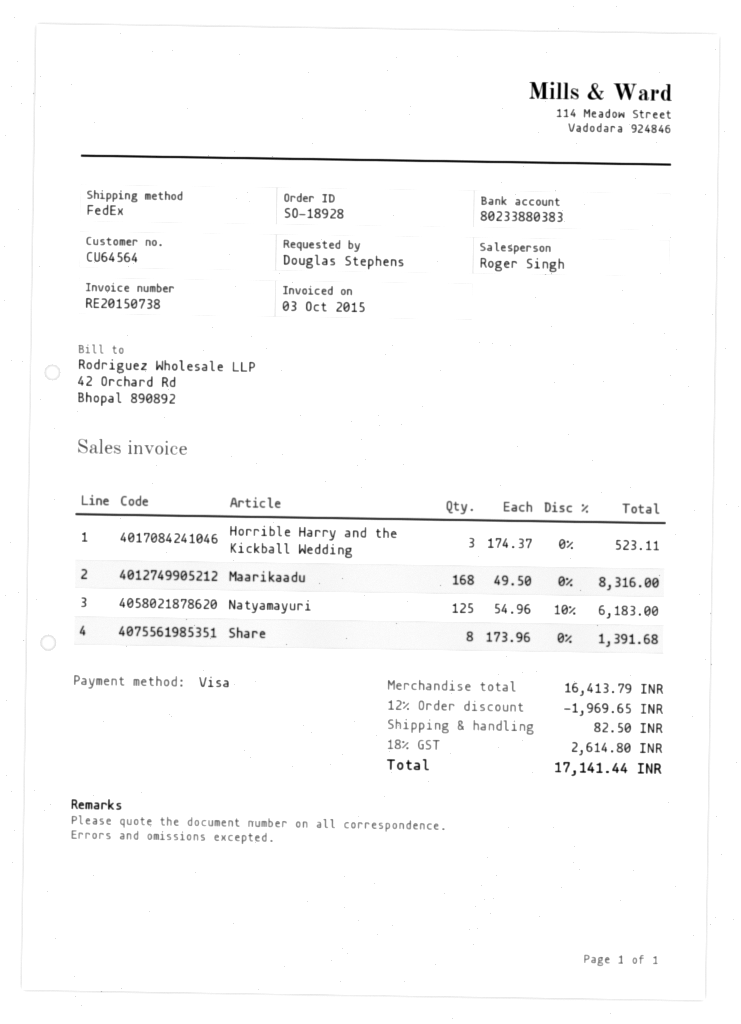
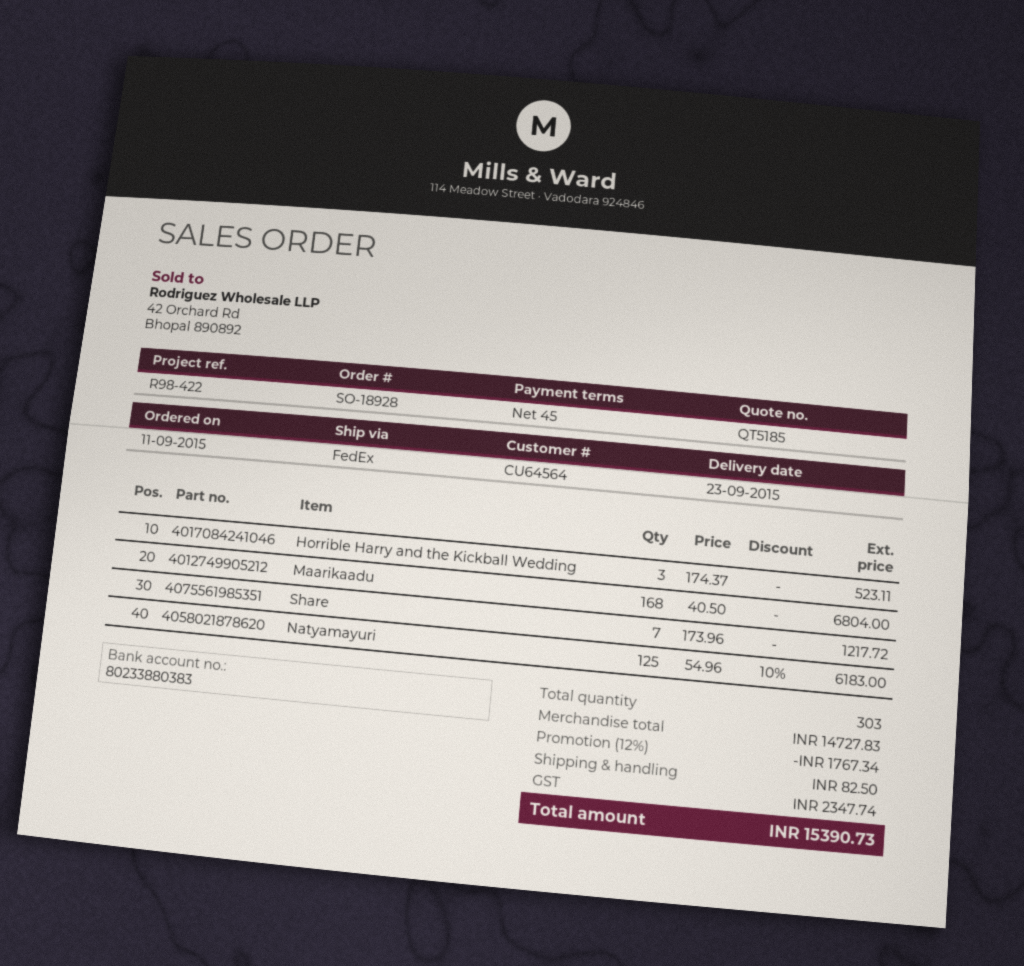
Maarikaadu: 168 x 49.50 = 8316.00 -> 168 x 40.50 = 6804.00
Share: 8 x 173.96 = 1391.68 -> 7 x 173.96 = 1217.72
subtotal: 16413.79 -> 14727.83
discount: 12% = 1969.65 -> 12% = 1767.34
tax: 2614.80 -> 2347.74
total: 17141.44 -> 15390.73

